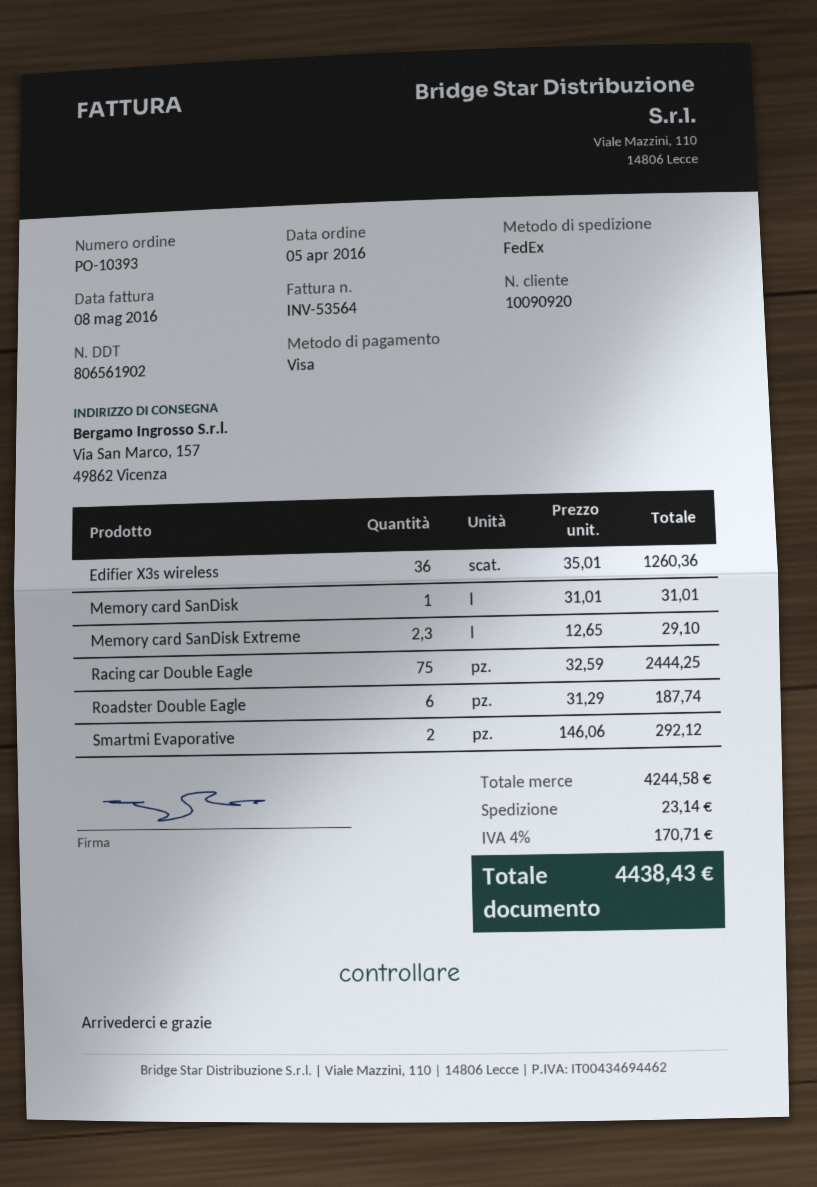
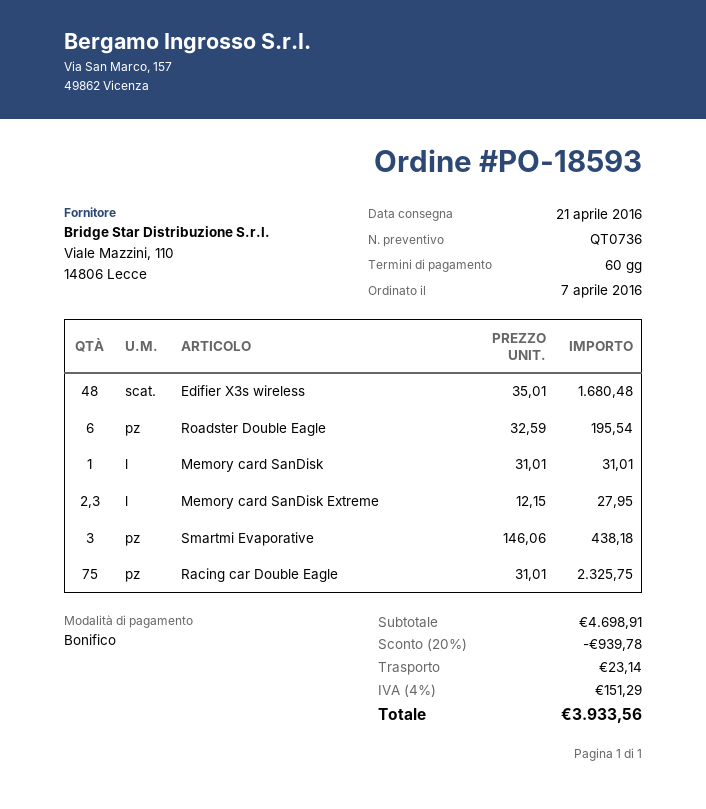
order number: PO-10393 -> PO-18593
order date: 2016-04-05 -> 2016-04-07
payment method: Visa -> bank transfer
Edifier X3s wireless: 36 x 35.01 = 1260.36 -> 48 x 35.01 = 1680.48
Memory card SanDisk Extreme: 2.3 x 12.65 = 29.10 -> 2.3 x 12.15 = 27.95
Racing car Double Eagle: 75 x 32.59 = 2444.25 -> 75 x 31.01 = 2325.75
Roadster Double Eagle: 6 x 31.29 = 187.74 -> 6 x 32.59 = 195.54
Smartmi Evaporative: 2 x 146.06 = 292.12 -> 3 x 146.06 = 438.18
subtotal: 4244.58 -> 4698.91
discount: none -> 20% = 939.78
tax: 4% = 170.71 -> 4% = 151.29
total: 4438.43 -> 3933.56

